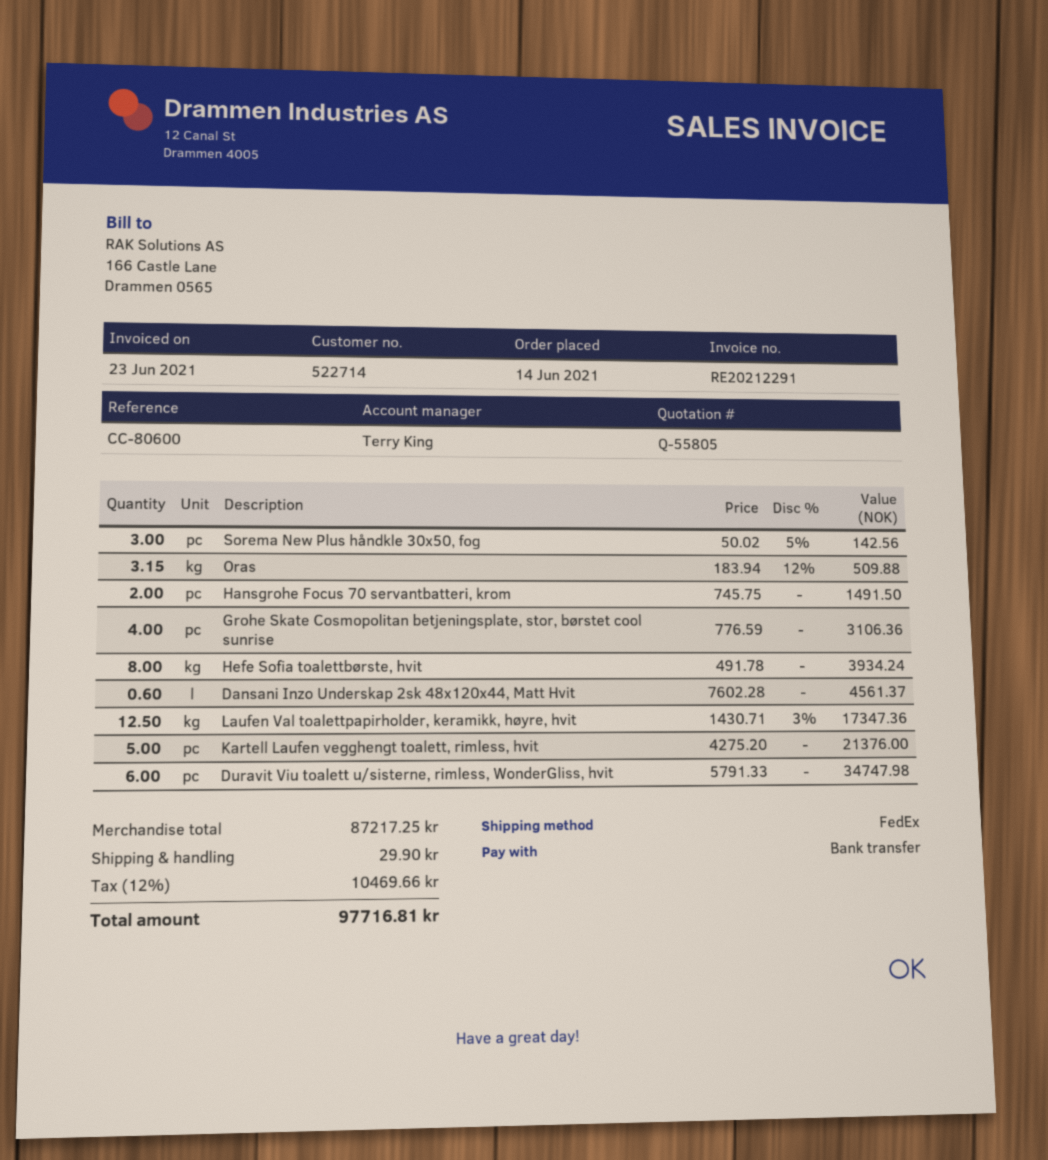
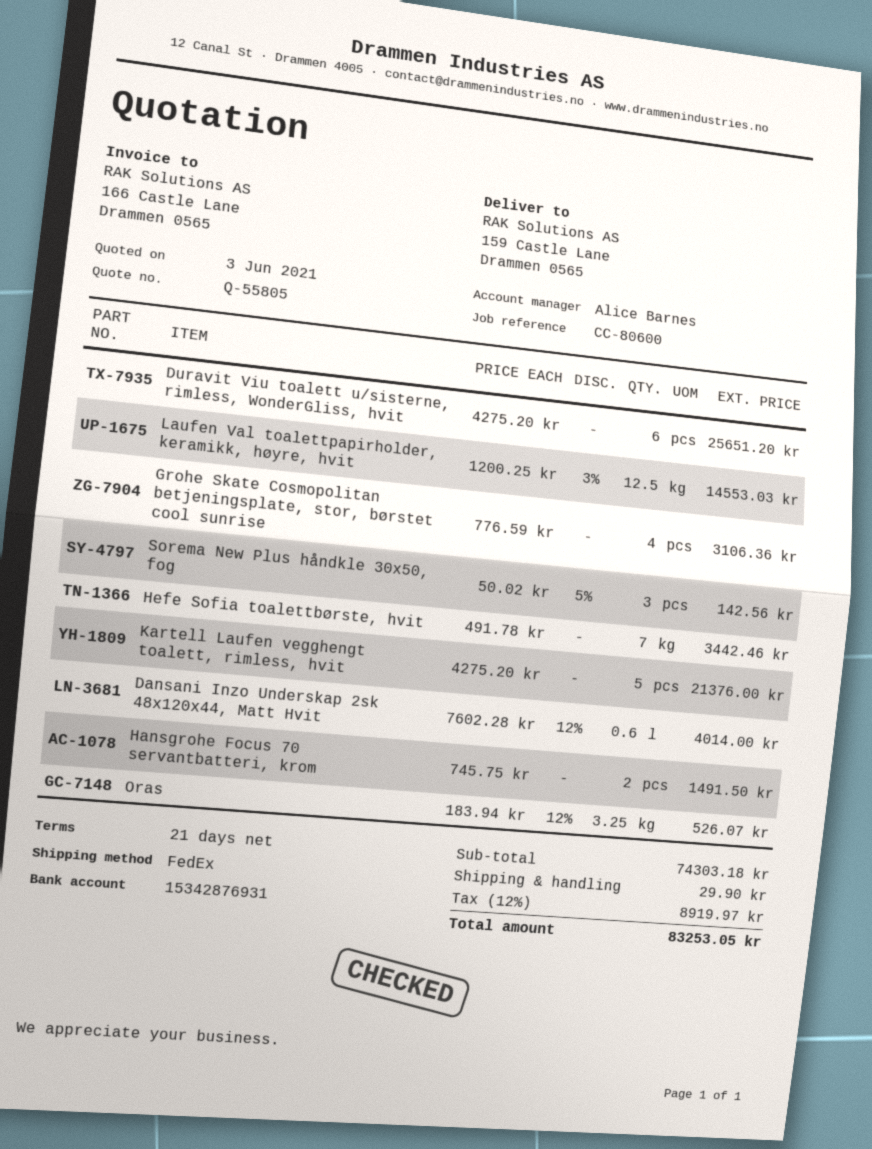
sales rep: Terry King -> Alice Barnes
Oras: 3.15 x 183.94 - 12% = 509.88 -> 3.25 x 183.94 - 12% = 526.07
Hefe Sofia toalettbørste, hvit: 8 x 491.78 = 3934.24 -> 7 x 491.78 = 3442.46
Dansani Inzo Underskap 2sk 48x120x44, Matt Hvit: 0.6 x 7602.28 = 4561.37 -> 0.6 x 7602.28 - 12% = 4014.00
Laufen Val toalettpapirholder, keramikk, høyre, hvit: 12.5 x 1430.71 - 3% = 17347.36 -> 12.5 x 1200.25 - 3% = 14553.03
Duravit Viu toalett u/sisterne, rimless, WonderGliss, hvit: 6 x 5791.33 = 34747.98 -> 6 x 4275.20 = 25651.20
subtotal: 87217.25 -> 74303.18
tax: 12% = 10469.66 -> 12% = 8919.97
total: 97716.81 -> 83253.05

